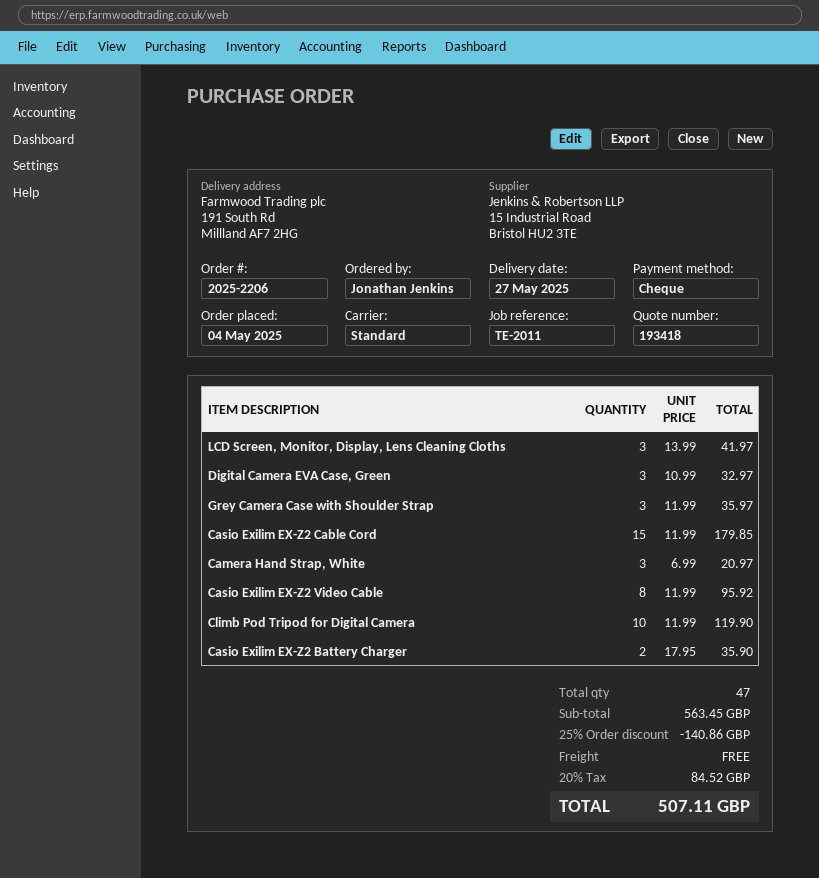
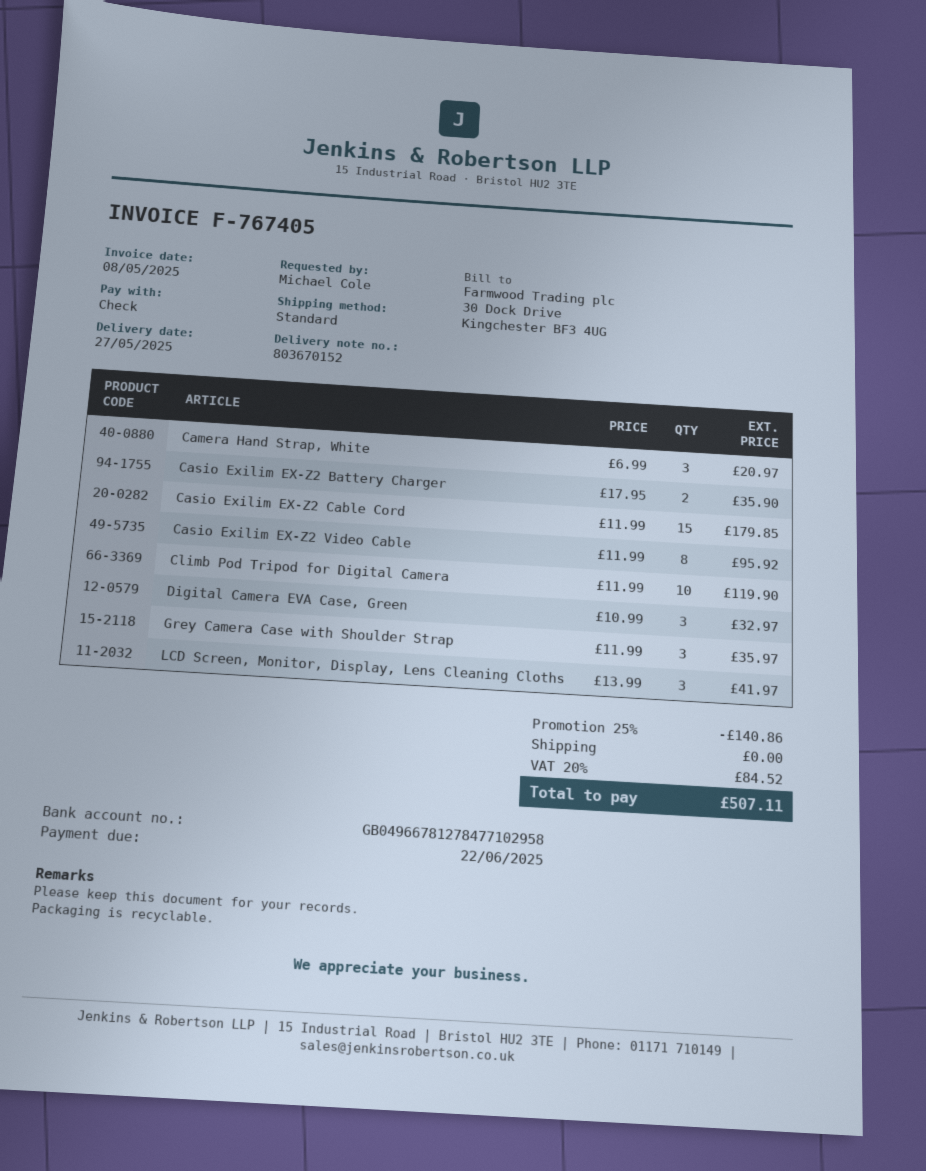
ordered by: Jonathan Jenkins -> Michael Cole

